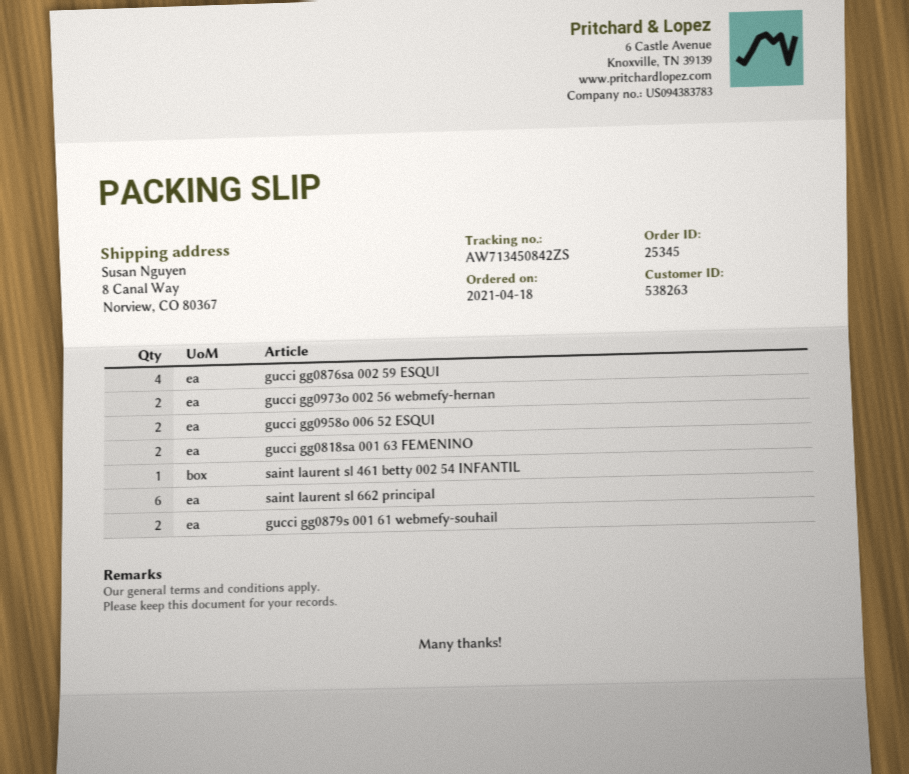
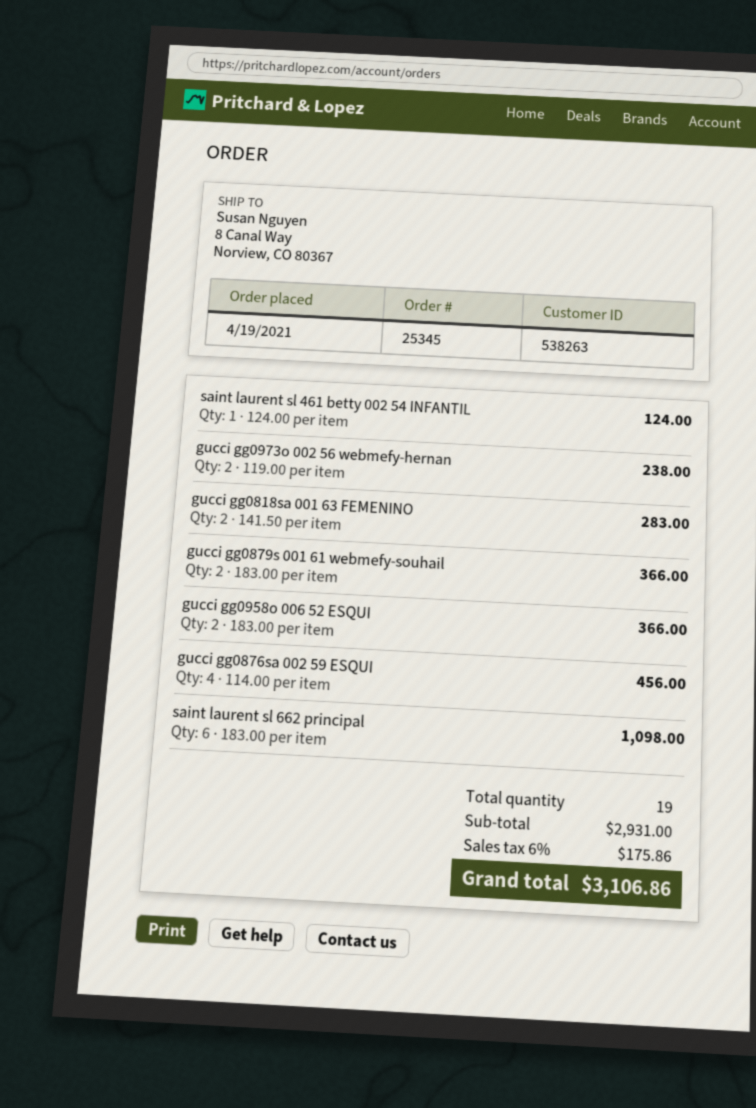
order date: 2021-04-18 -> 2021-04-19

